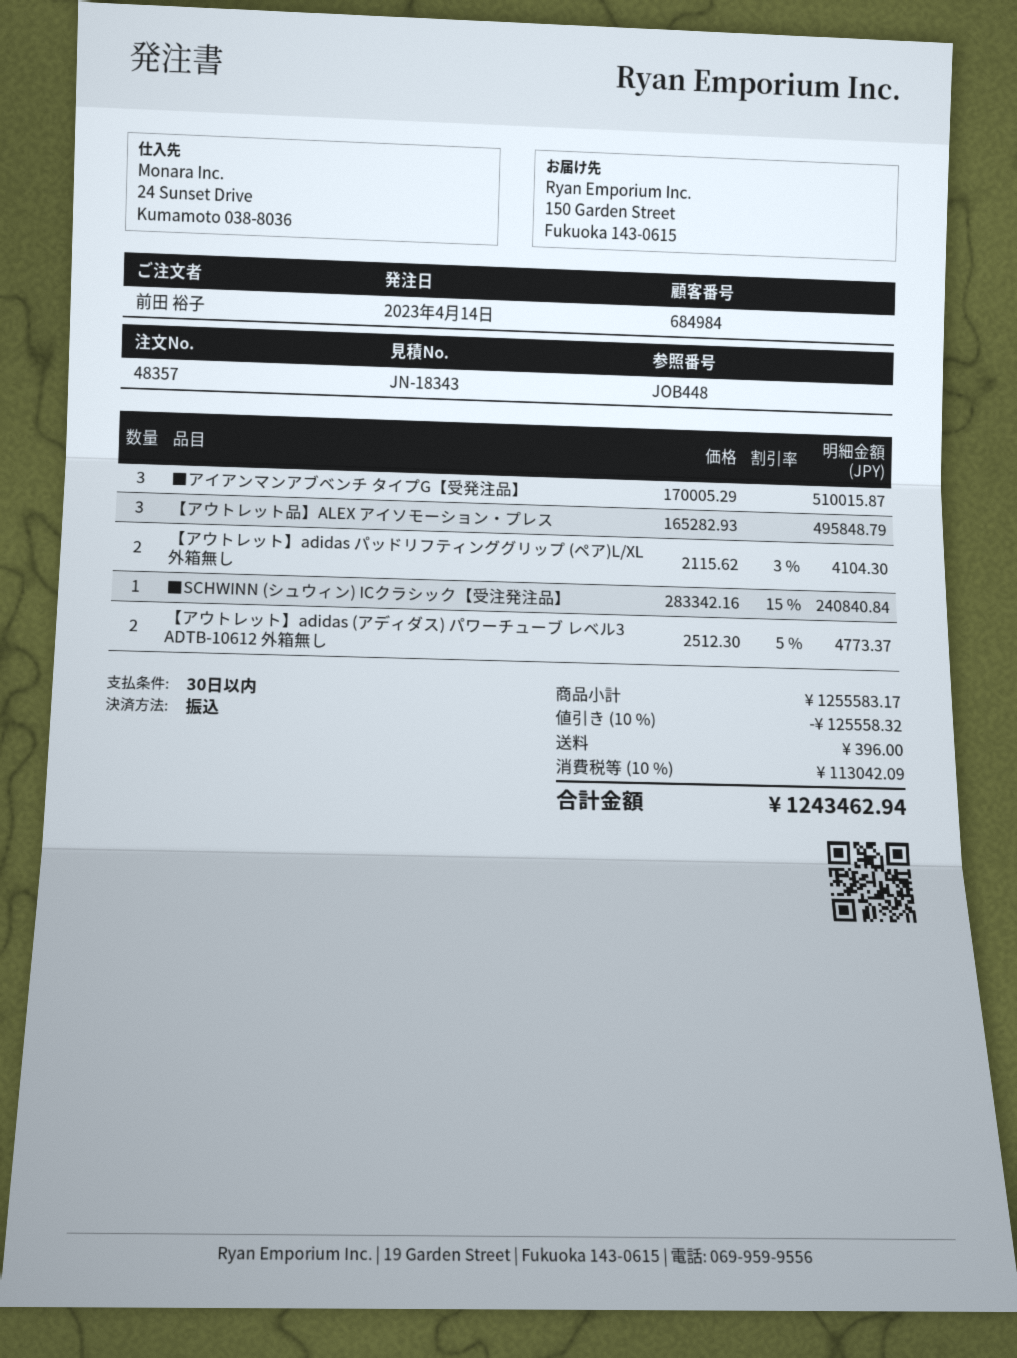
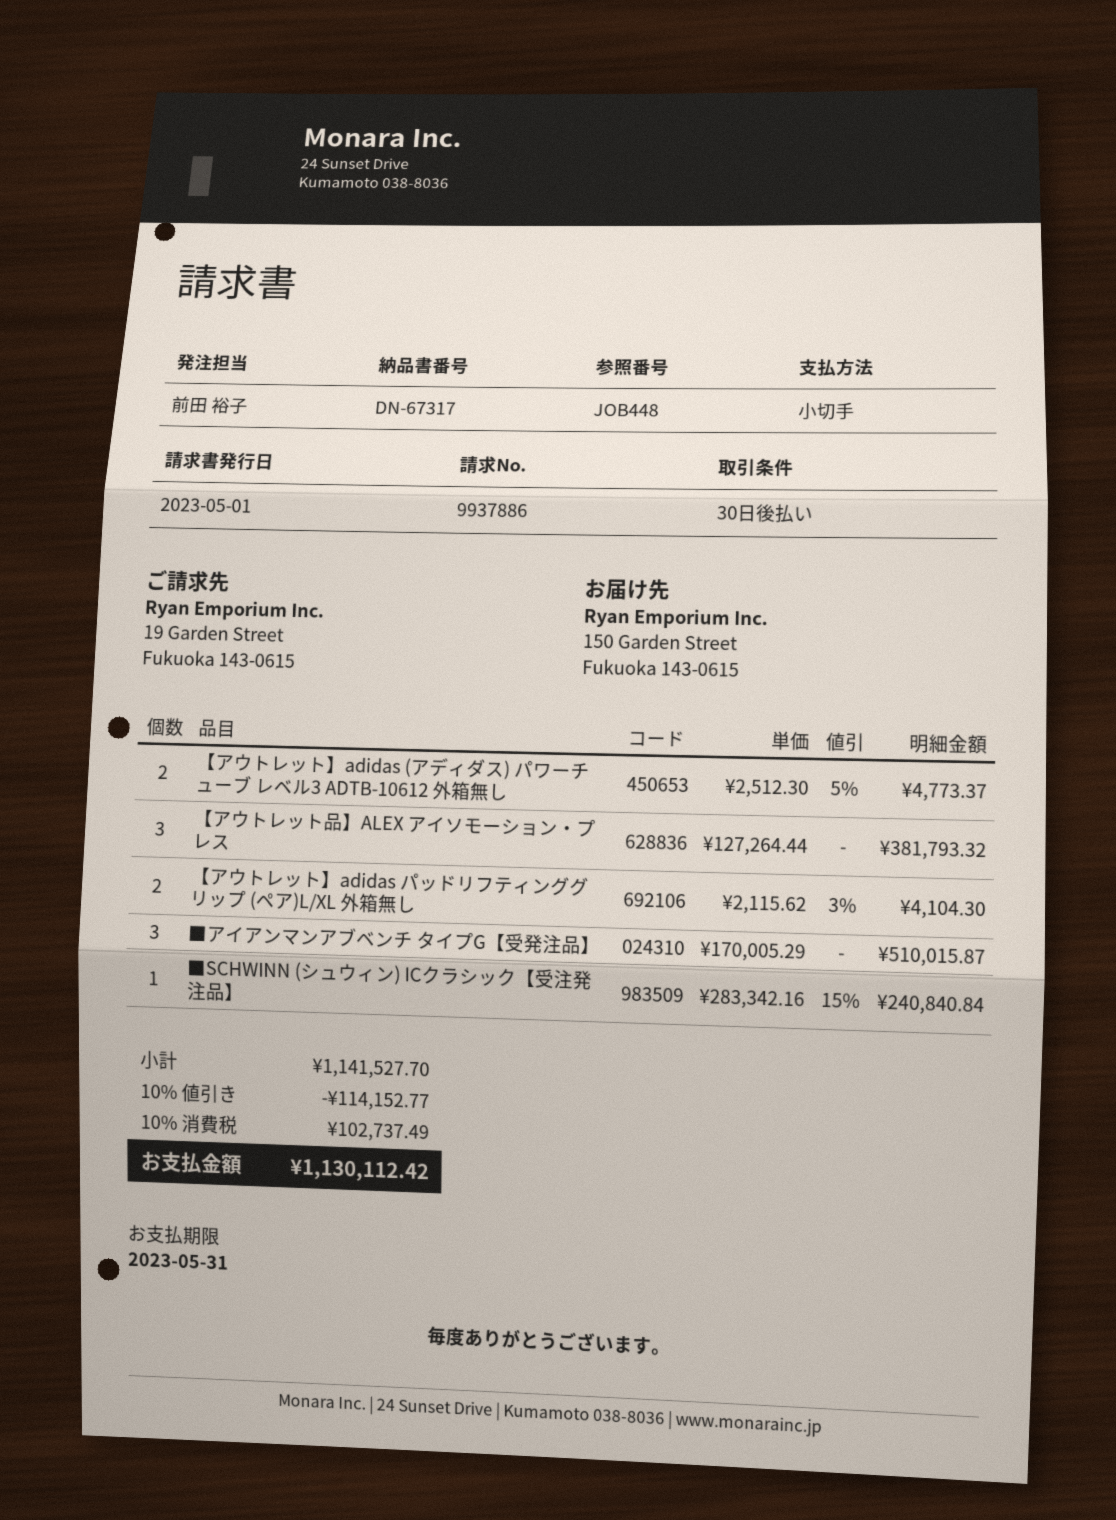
payment method: bank transfer -> cheque
【アウトレット品】ALEX アイソモーション・プレス: 3 x 165282.93 = 495848.79 -> 3 x 127264.44 = 381793.32
subtotal: 1255583.17 -> 1141527.70
discount: 10% = 125558.32 -> 10% = 114152.77
shipping: 396.00 -> none
tax: 10% = 113042.09 -> 10% = 102737.49
total: 1243462.94 -> 1130112.42

